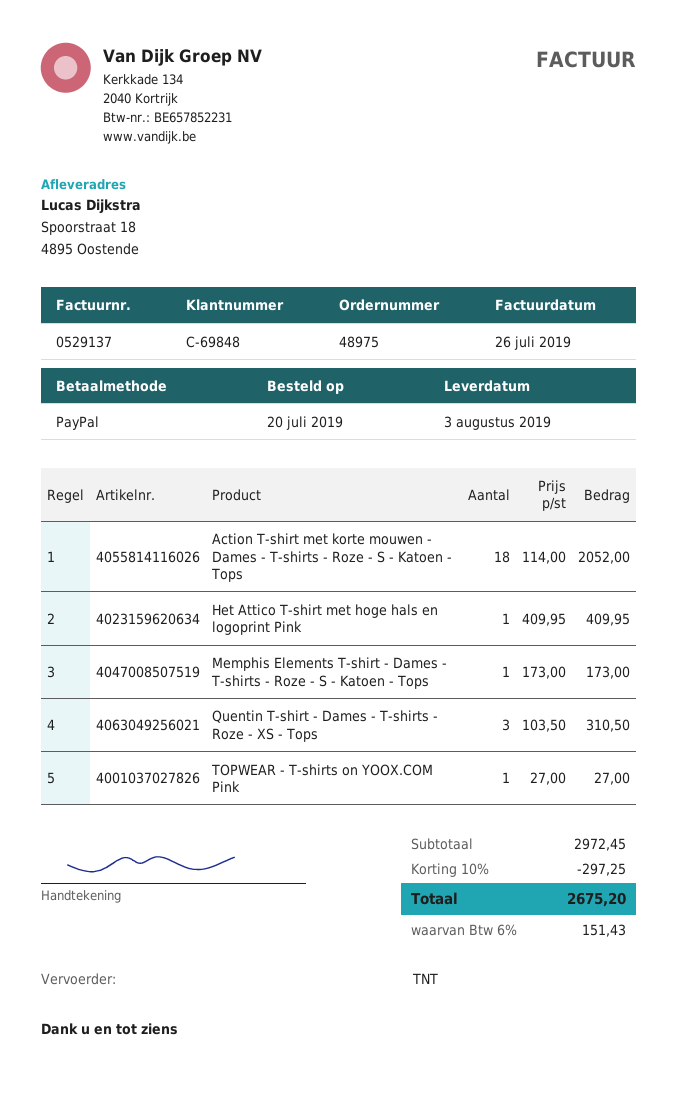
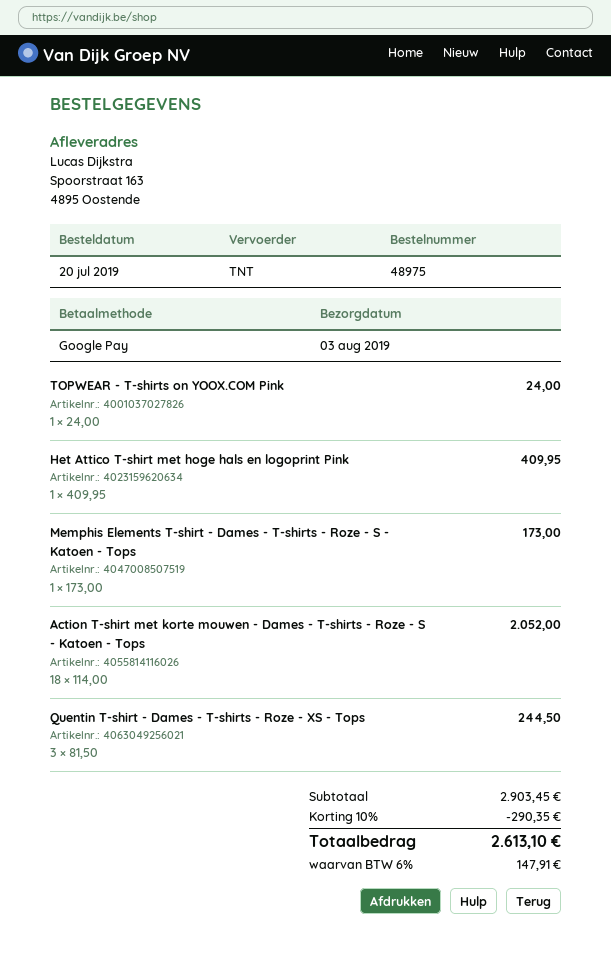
payment method: PayPal -> Google Pay
ship to: Spoorstraat 18, 4895 Oostende -> Spoorstraat 163, 4895 Oostende
Quentin T-shirt - Dames - T-shirts - Roze - XS - Tops: 3 x 103.50 = 310.50 -> 3 x 81.50 = 244.50
TOPWEAR - T-shirts on YOOX.COM Pink: 1 x 27.00 = 27.00 -> 1 x 24.00 = 24.00
subtotal: 2972.45 -> 2903.45
discount: 10% = 297.25 -> 10% = 290.35
tax: 6% = 151.43 -> 6% = 147.91
total: 2675.20 -> 2613.10

